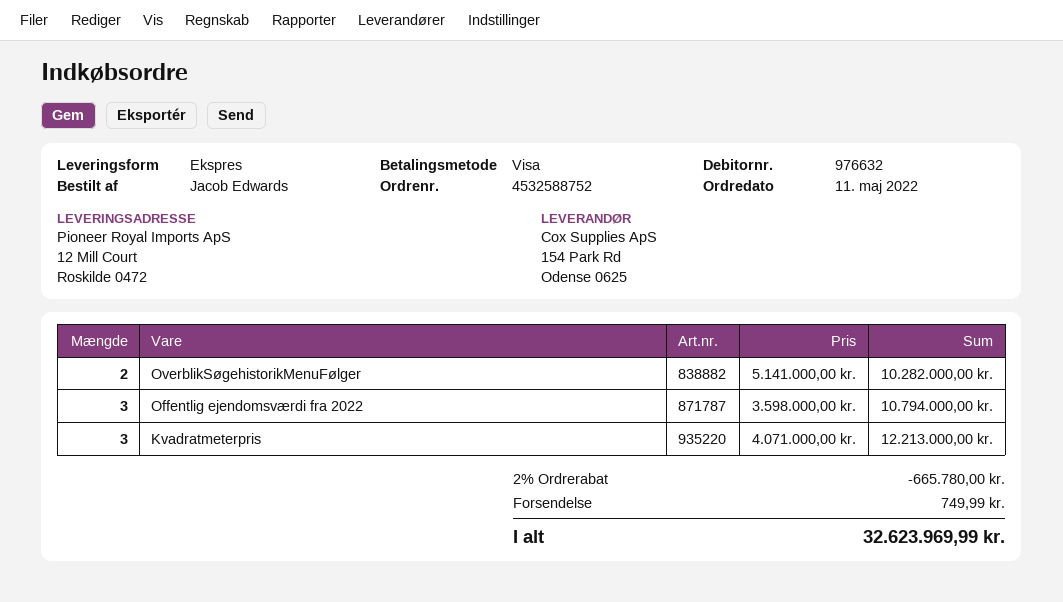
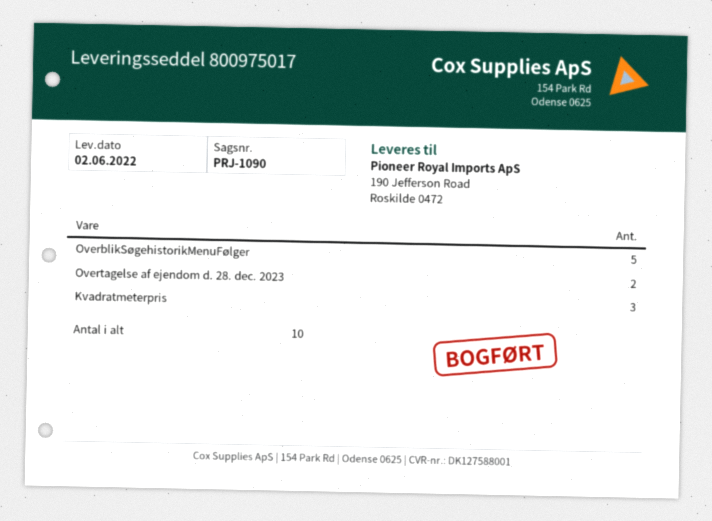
ship to: 12 Mill Court, Roskilde 0472 -> 190 Jefferson Road, Roskilde 0472
OverblikSøgehistorikMenuFølger: 2 -> 5
Offentlig ejendomsværdi fra 2022: 3 -> none
Overtagelse af ejendom d. 28. dec. 2023: none -> 2

